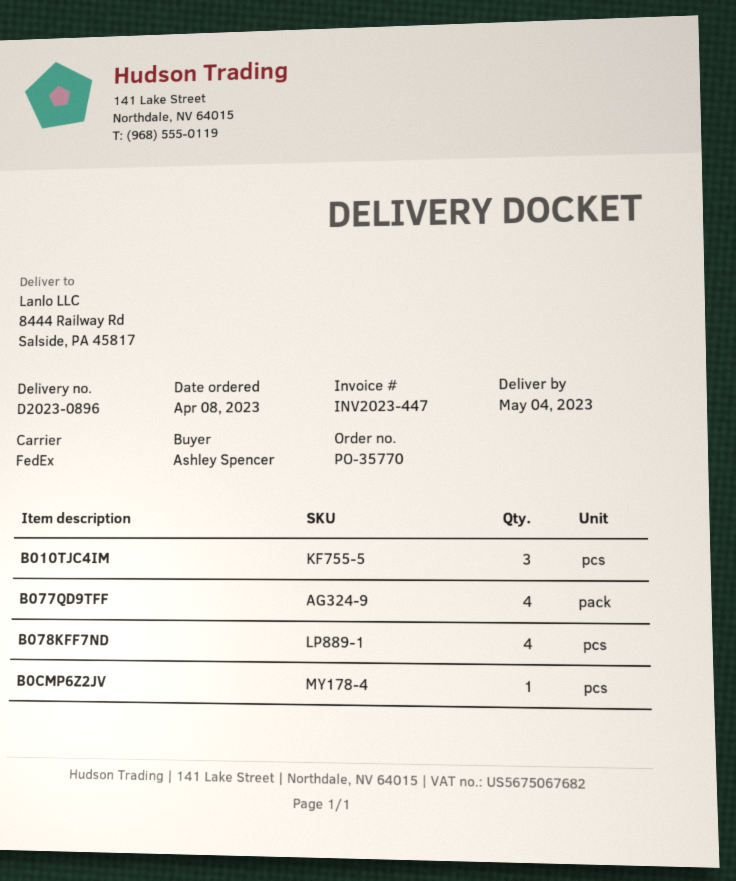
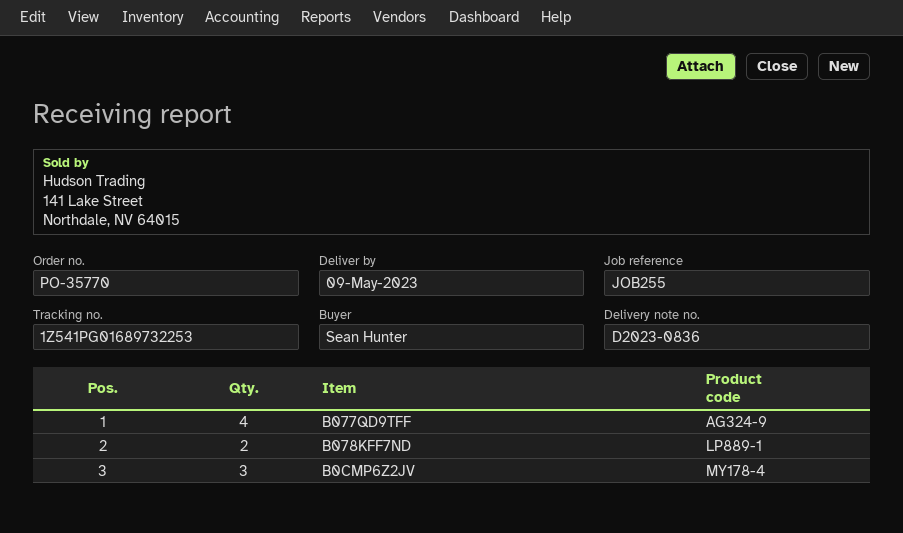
delivery note number: D2023-0896 -> D2023-0836
delivery date: 2023-05-04 -> 2023-05-09
ordered by: Ashley Spencer -> Sean Hunter
B010TJC4IM: 3 -> none
B078KFF7ND: 4 -> 2
B0CMP6Z2JV: 1 -> 3

